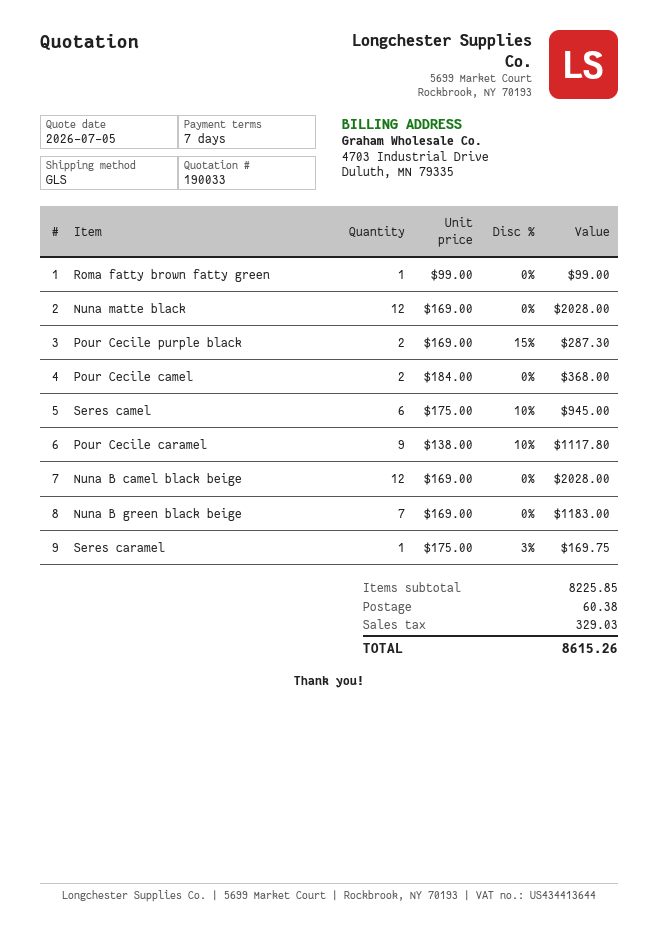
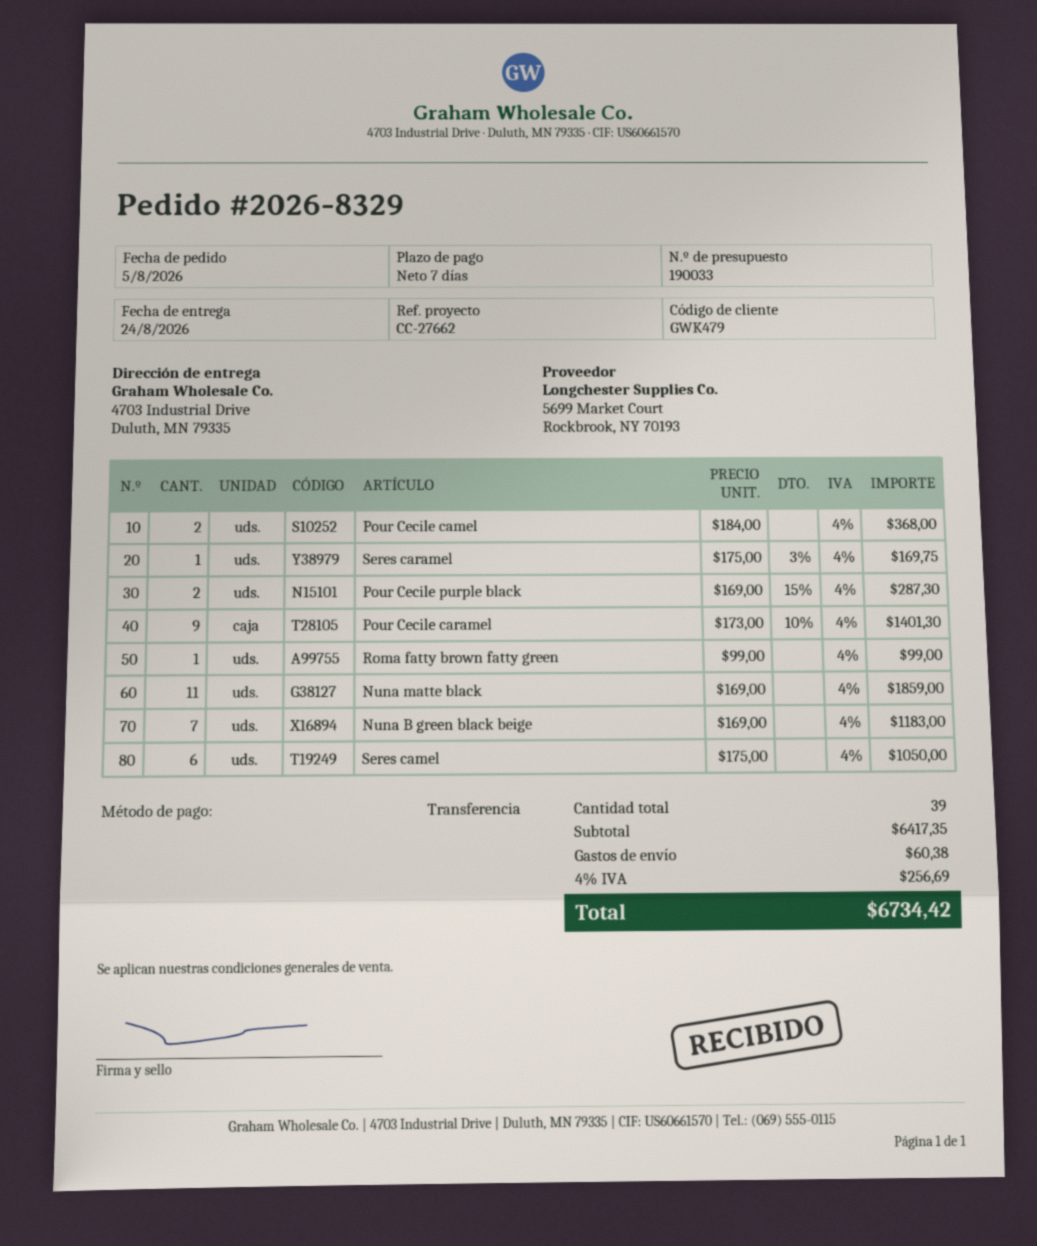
Nuna matte black: 12 x 169.00 = 2028.00 -> 11 x 169.00 = 1859.00
Seres camel: 6 x 175.00 - 10% = 945.00 -> 6 x 175.00 = 1050.00
Pour Cecile caramel: 9 x 138.00 - 10% = 1117.80 -> 9 x 173.00 - 10% = 1401.30
Nuna B camel black beige: 12 x 169.00 = 2028.00 -> none
subtotal: 8225.85 -> 6417.35
tax: 329.03 -> 256.69
total: 8615.26 -> 6734.42

